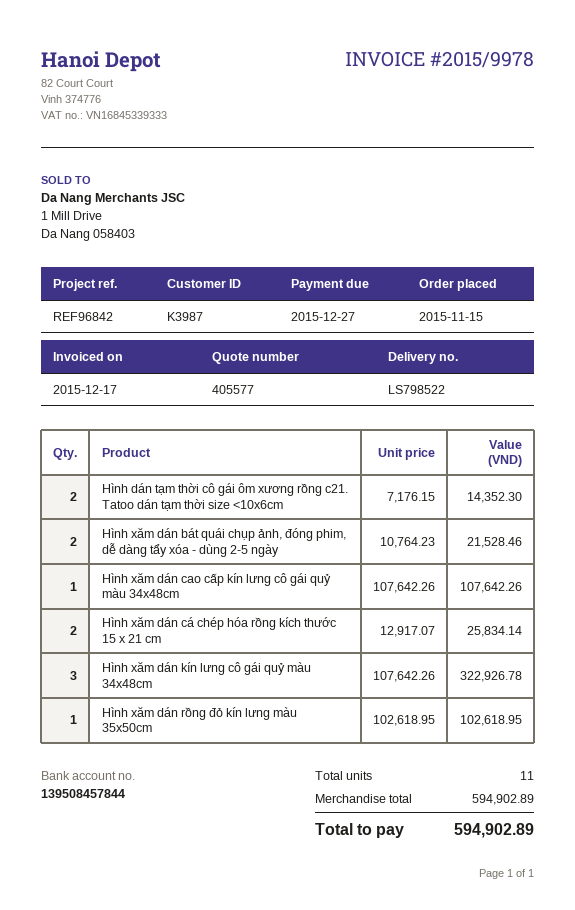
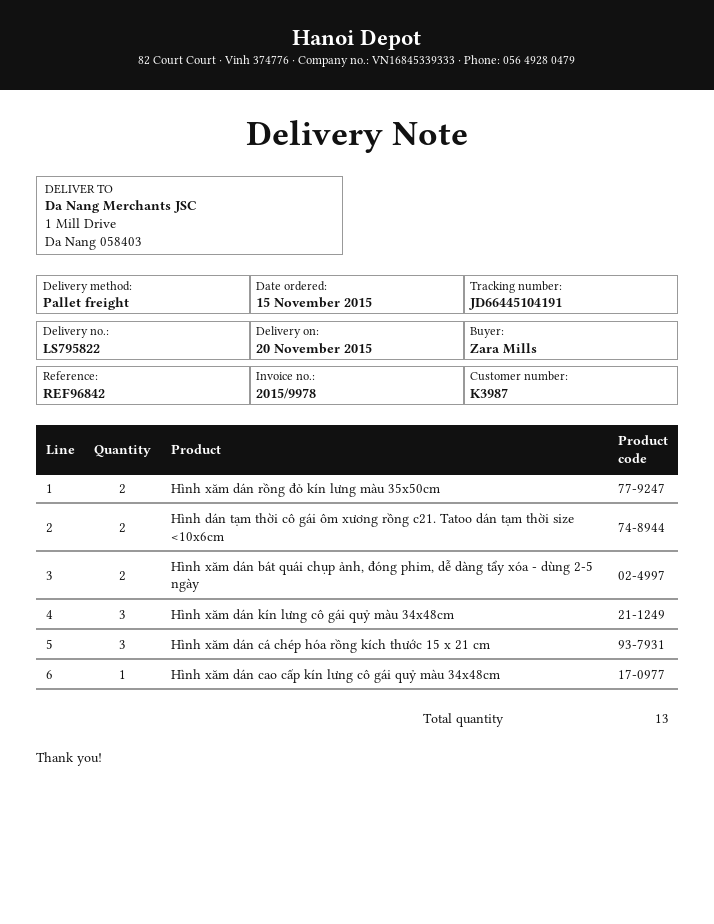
delivery note number: LS798522 -> LS795822
Hình xăm dán cá chép hóa rồng kích thước 15 x 21 cm: 2 -> 3
Hình xăm dán rồng đỏ kín lưng màu 35x50cm: 1 -> 2
total quantity: 11 -> 13

